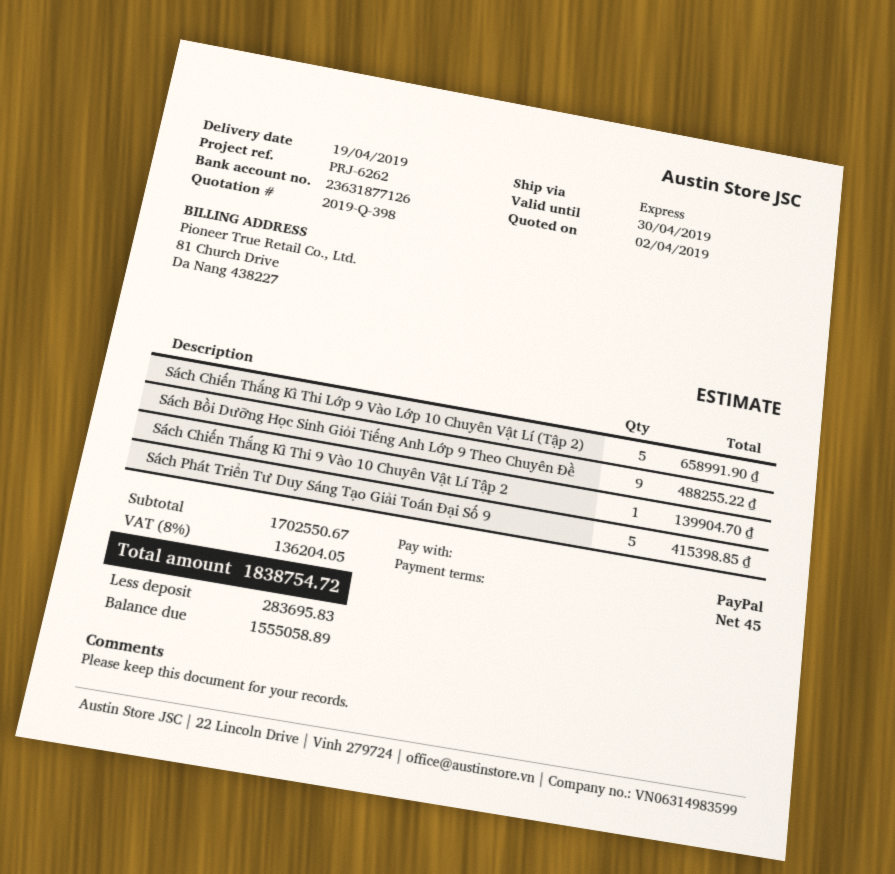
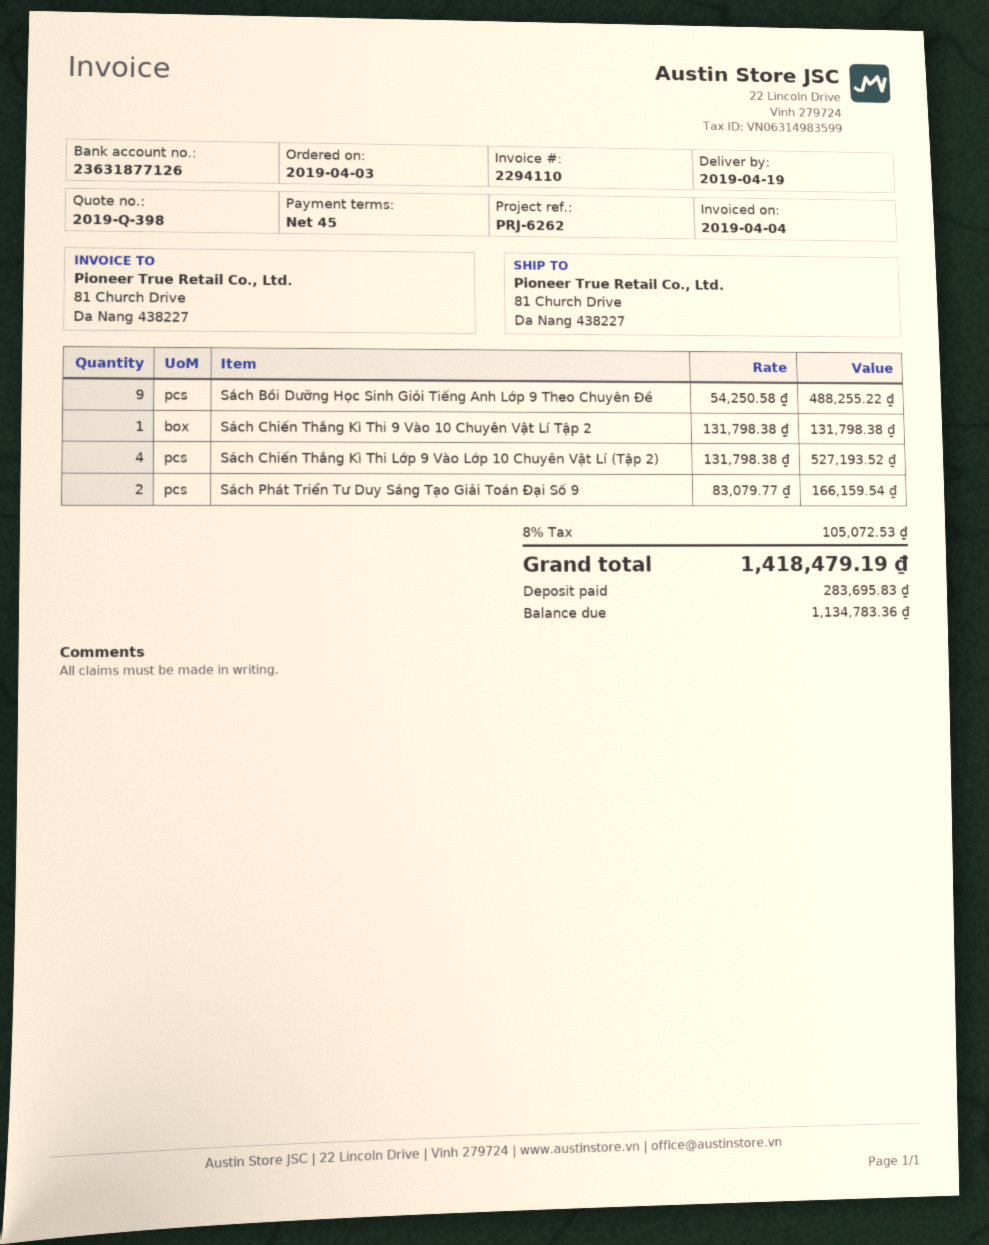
Sách Chiến Thắng Kì Thi Lớp 9 Vào Lớp 10 Chuyên Vật Lí (Tập 2): 5 for 658991.90 -> 4 for 527193.52
Sách Chiến Thắng Kì Thi 9 Vào 10 Chuyên Vật Lí Tập 2: 1 for 139904.70 -> 1 for 131798.38
Sách Phát Triển Tư Duy Sáng Tạo Giải Toán Đại Số 9: 5 for 415398.85 -> 2 for 166159.54
tax: 8% = 136204.05 -> 8% = 105072.53
total: 1838754.72 -> 1418479.19
balance: 1555058.89 -> 1134783.36

